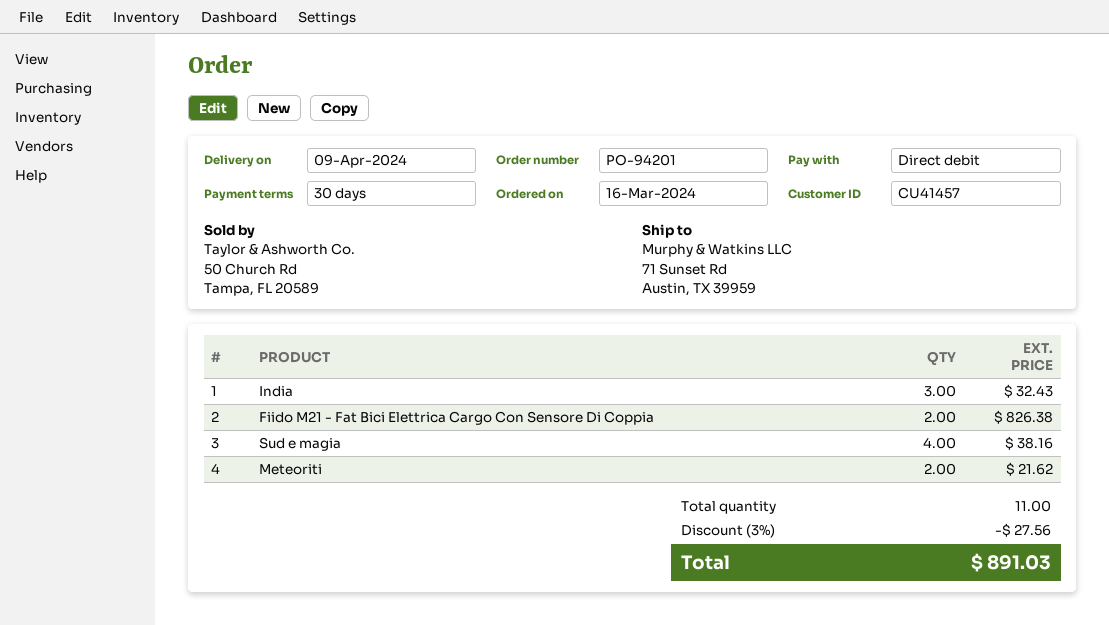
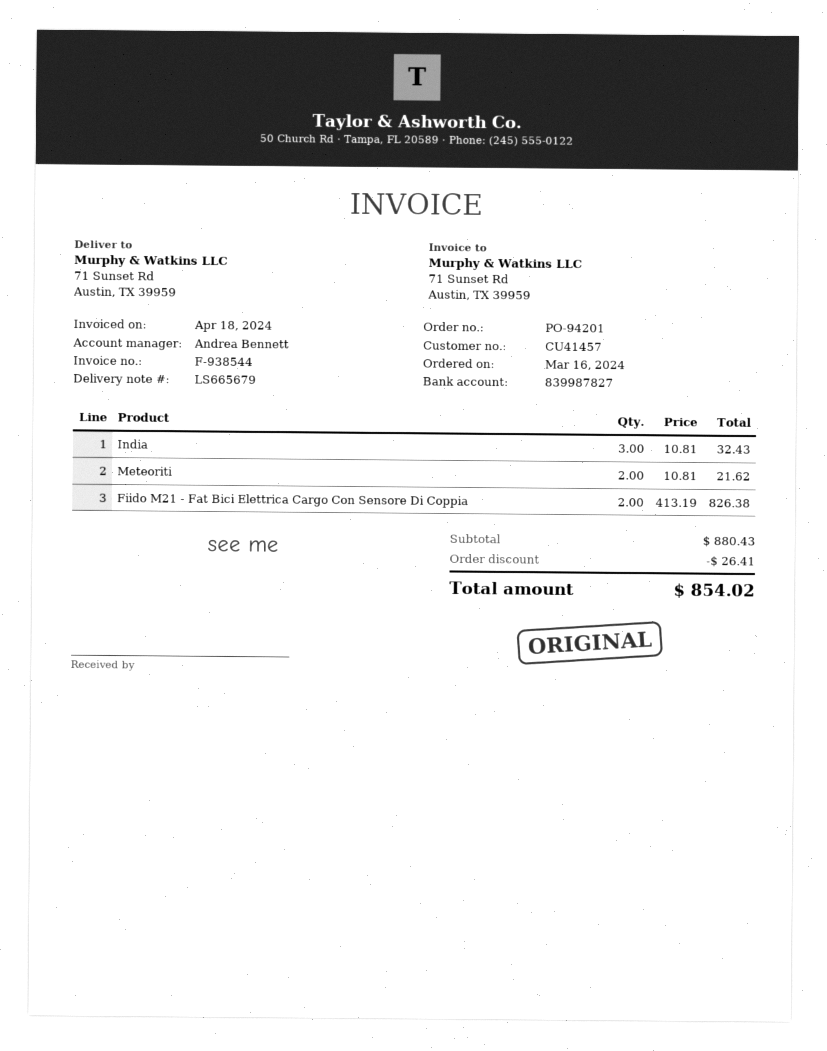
Sud e magia: 4 for 38.16 -> none
discount: 27.56 -> 26.41
total: 891.03 -> 854.02

